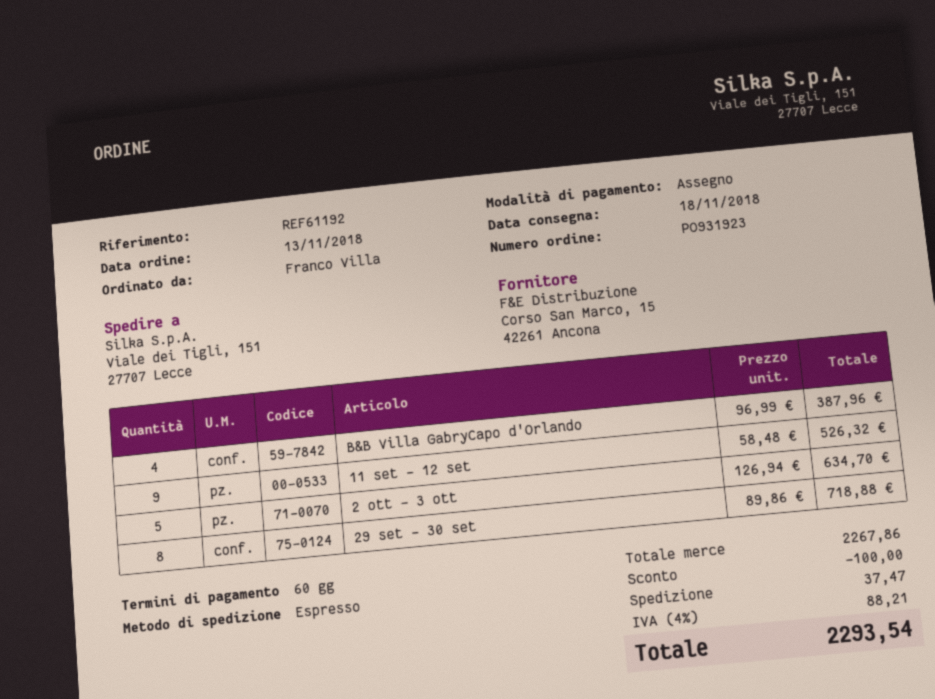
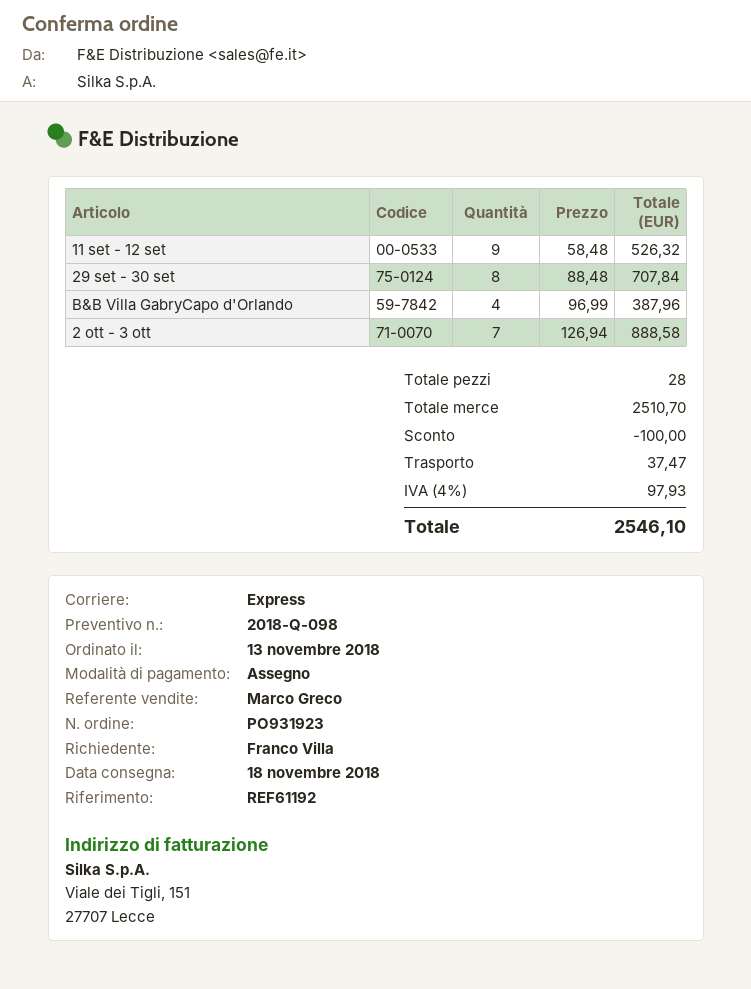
2 ott - 3 ott: 5 x 126.94 = 634.70 -> 7 x 126.94 = 888.58
29 set - 30 set: 8 x 89.86 = 718.88 -> 8 x 88.48 = 707.84
subtotal: 2267.86 -> 2510.70
tax: 4% = 88.21 -> 4% = 97.93
total: 2293.54 -> 2546.10

